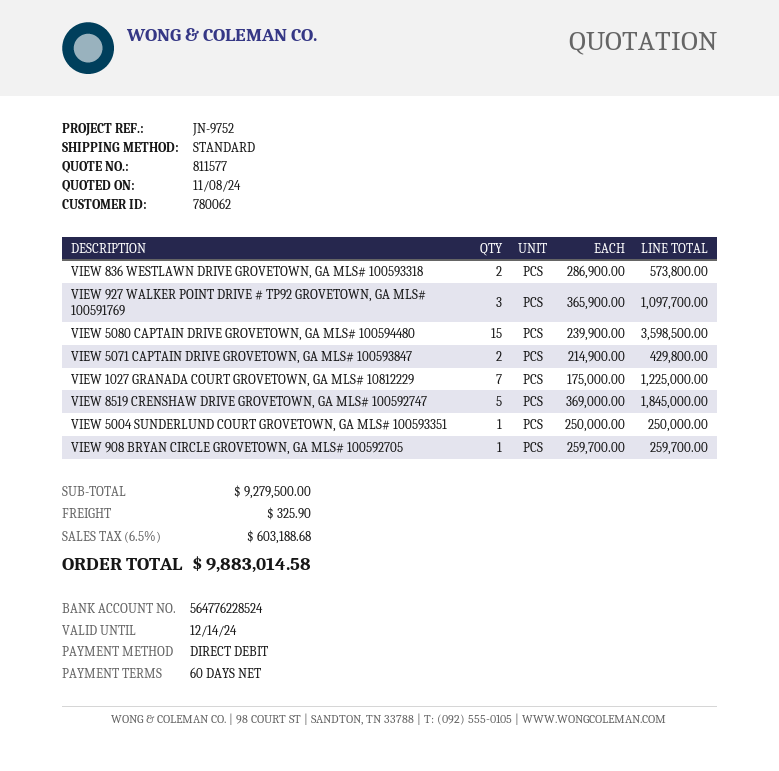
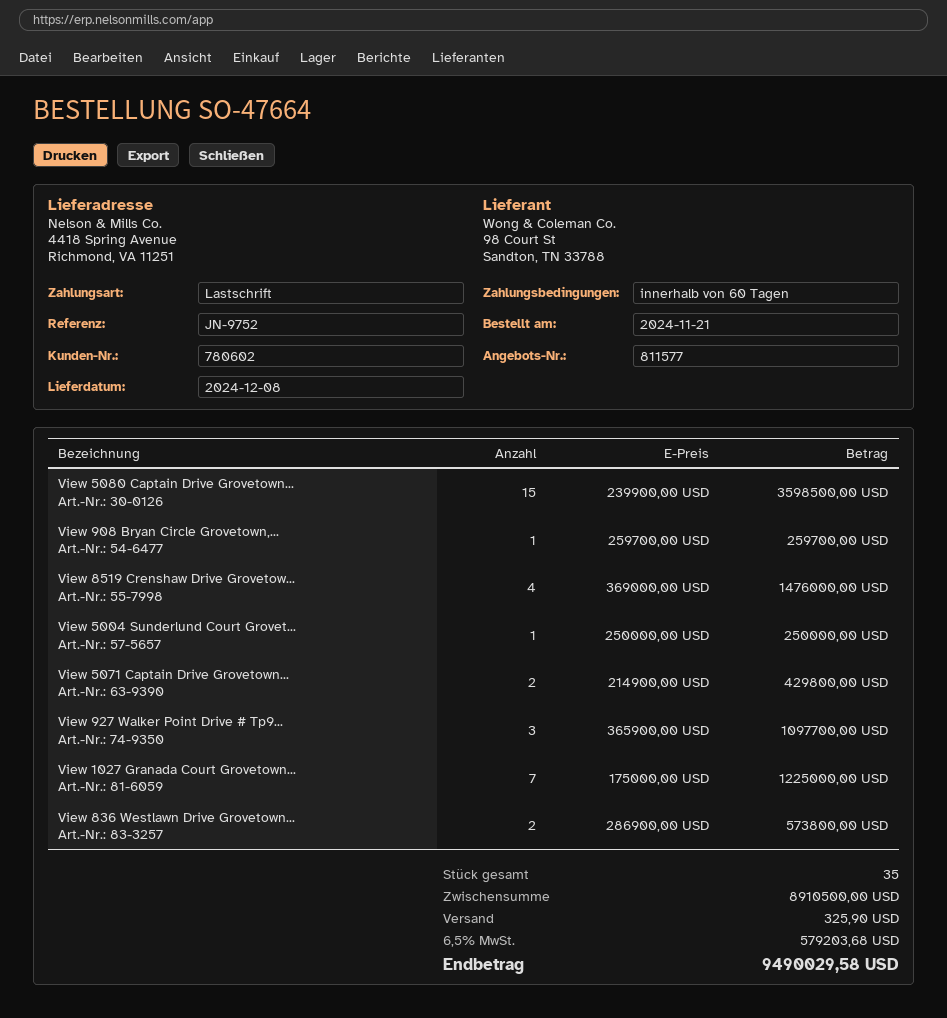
customer number: 780062 -> 780602
VIEW 8519 CRENSHAW DRIVE GROVETOWN, GA MLS# 100592747: 5 x 369000.00 = 1845000.00 -> 4 x 369000.00 = 1476000.00
subtotal: 9279500.00 -> 8910500.00
tax: 6.5% = 603188.68 -> 6.5% = 579203.68
total: 9883014.58 -> 9490029.58

